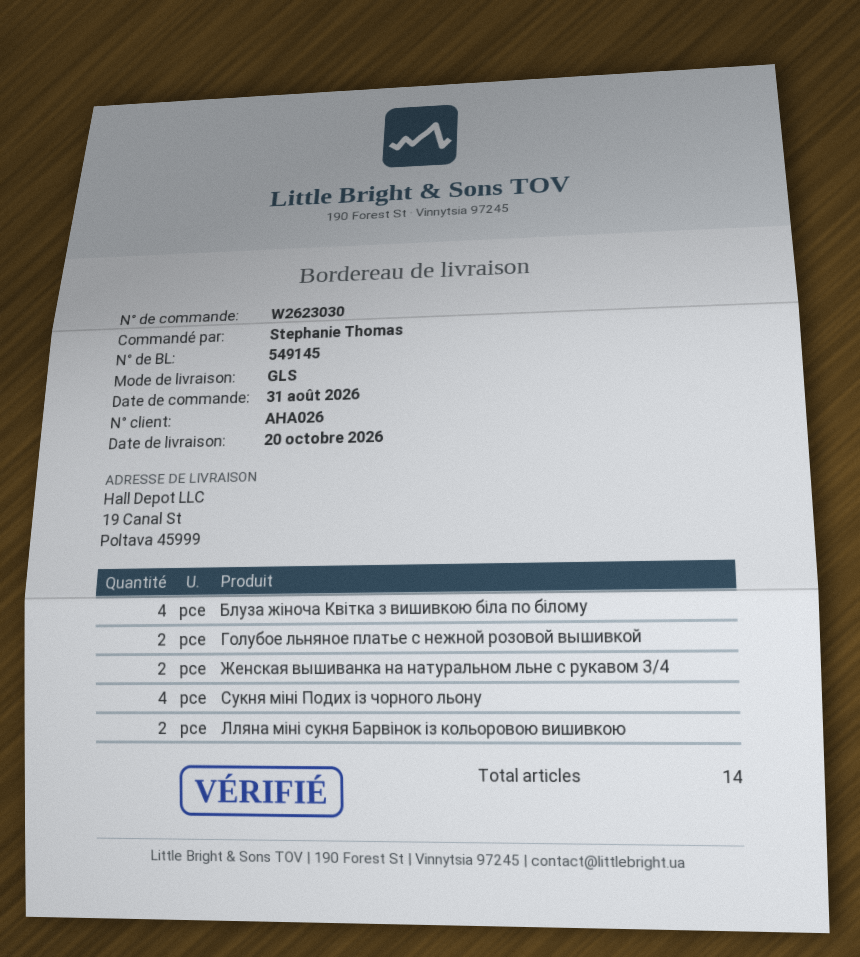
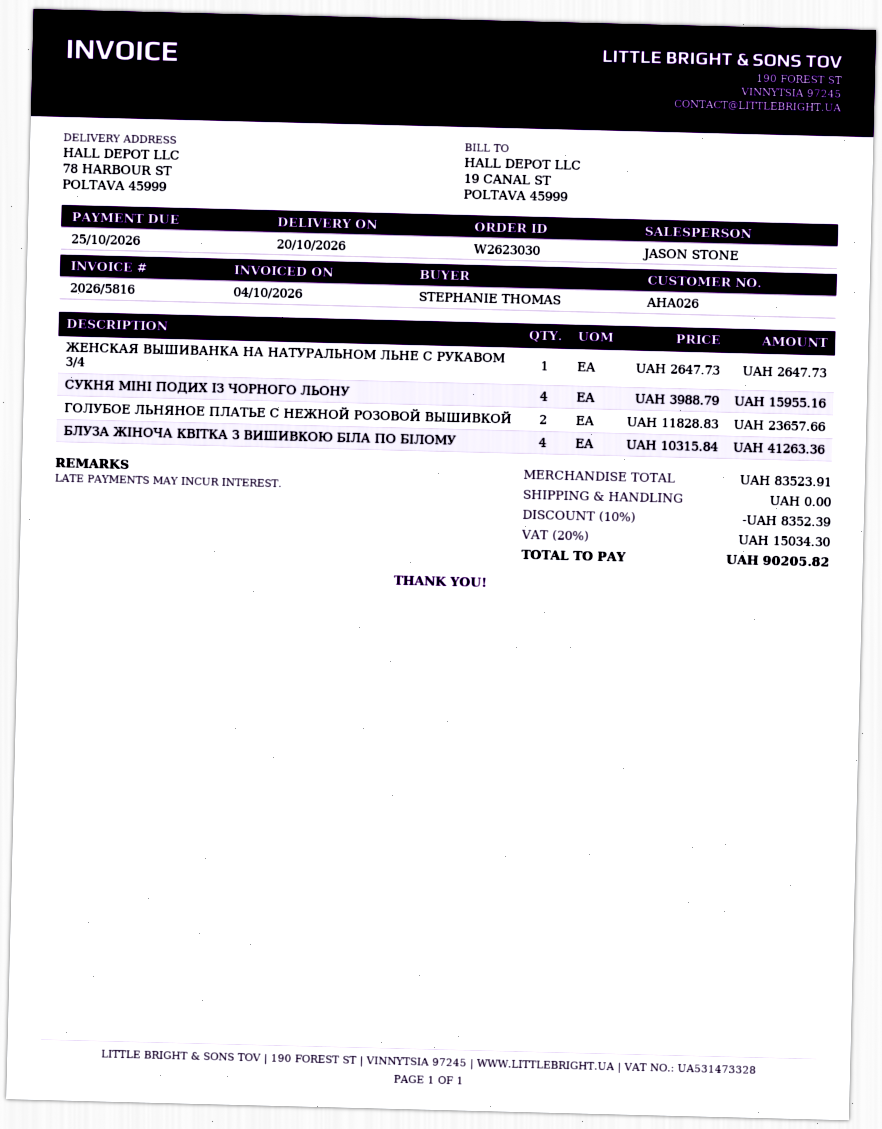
ship to: 19 Canal St, Poltava 45999 -> 78 HARBOUR ST, POLTAVA 45999
Женская вышиванка на натуральном льне с рукавом 3/4: 2 -> 1
Лляна міні сукня Барвінок із кольоровою вишивкою: 2 -> none

